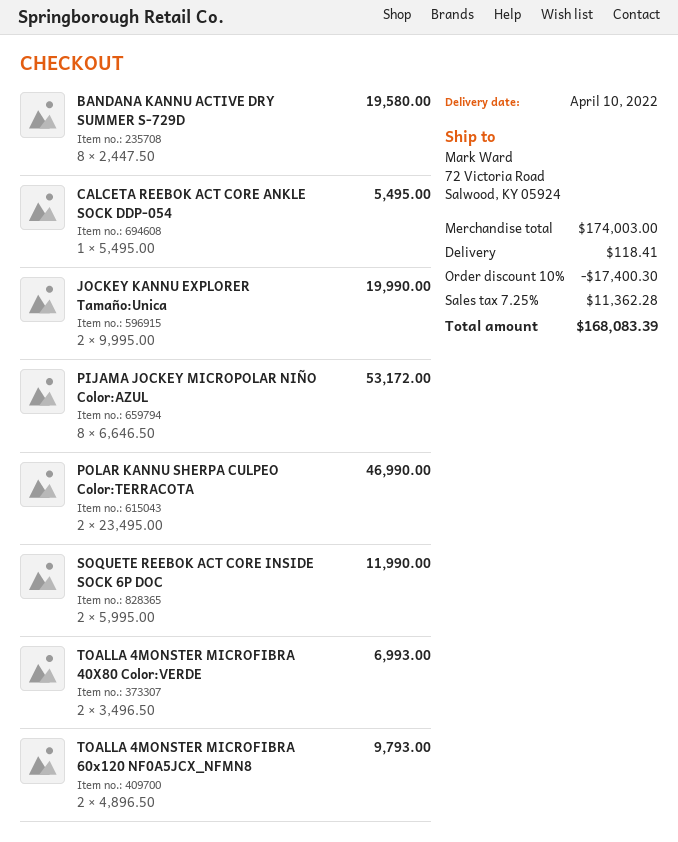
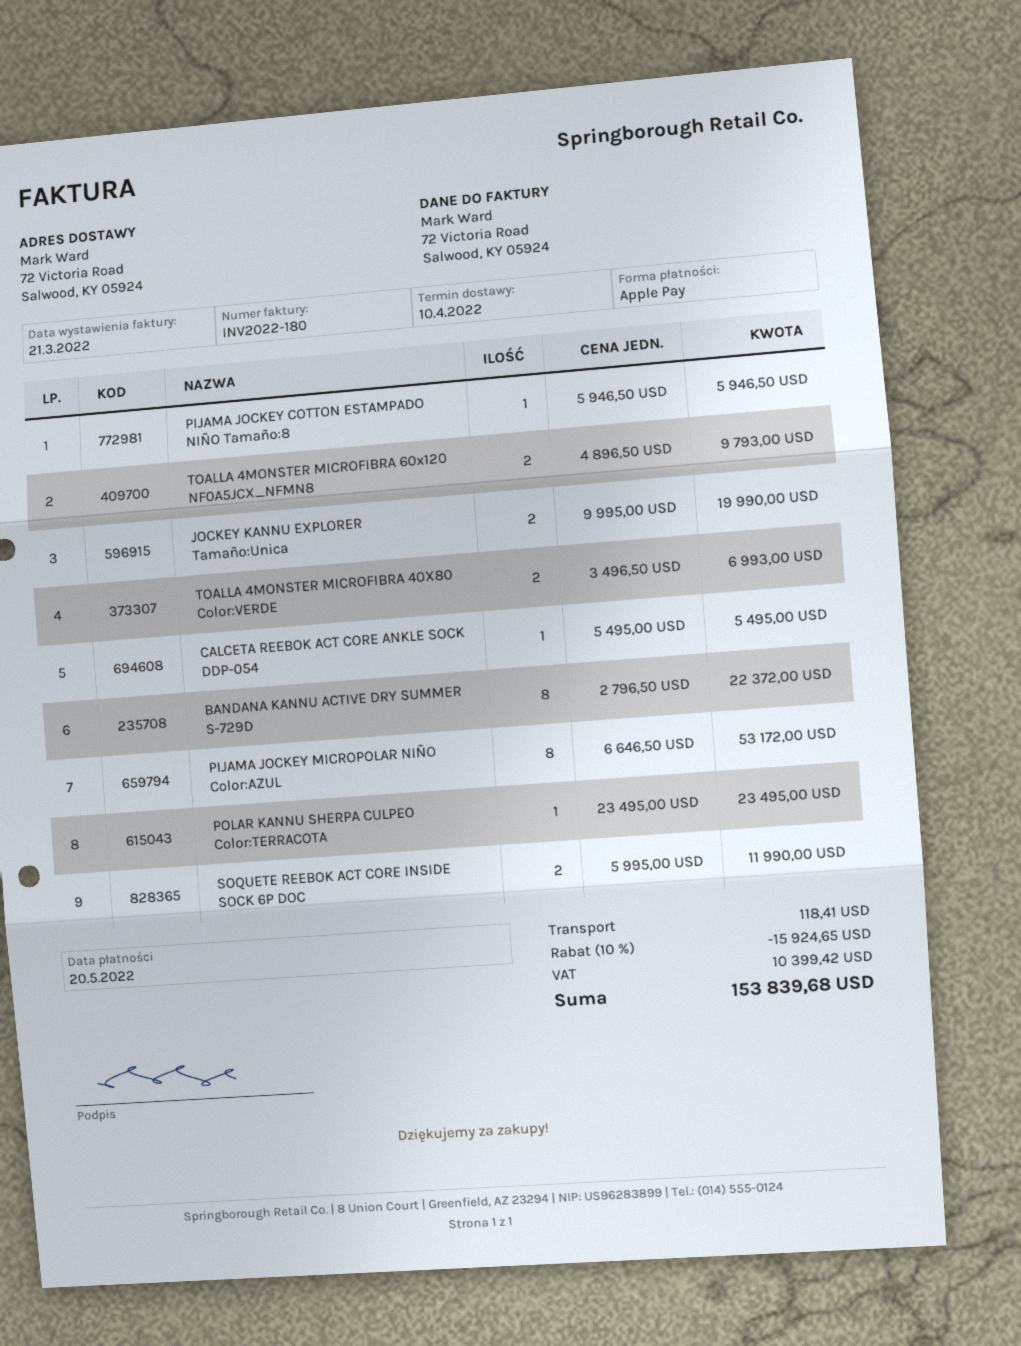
BANDANA KANNU ACTIVE DRY SUMMER S-729D: 8 x 2447.50 = 19580.00 -> 8 x 2796.50 = 22372.00
POLAR KANNU SHERPA CULPEO Color:TERRACOTA: 2 x 23495.00 = 46990.00 -> 1 x 23495.00 = 23495.00
PIJAMA JOCKEY COTTON ESTAMPADO NIÑO Tamaño:8: none -> 1 x 5946.50 = 5946.50
discount: 10% = 17400.30 -> 10% = 15924.65
tax: 11362.28 -> 10399.42
total: 168083.39 -> 153839.68

